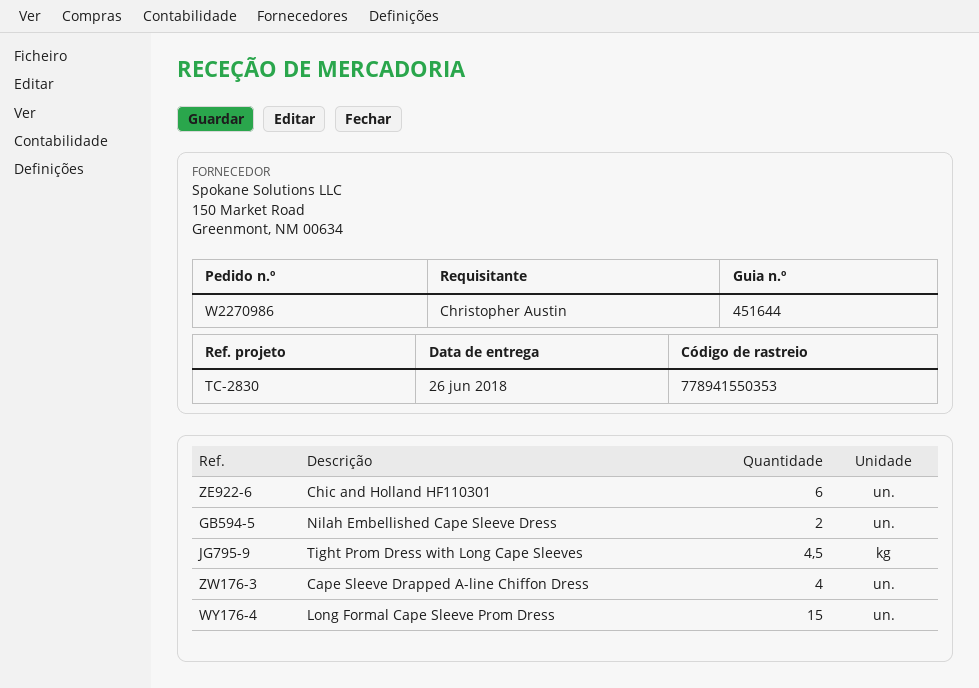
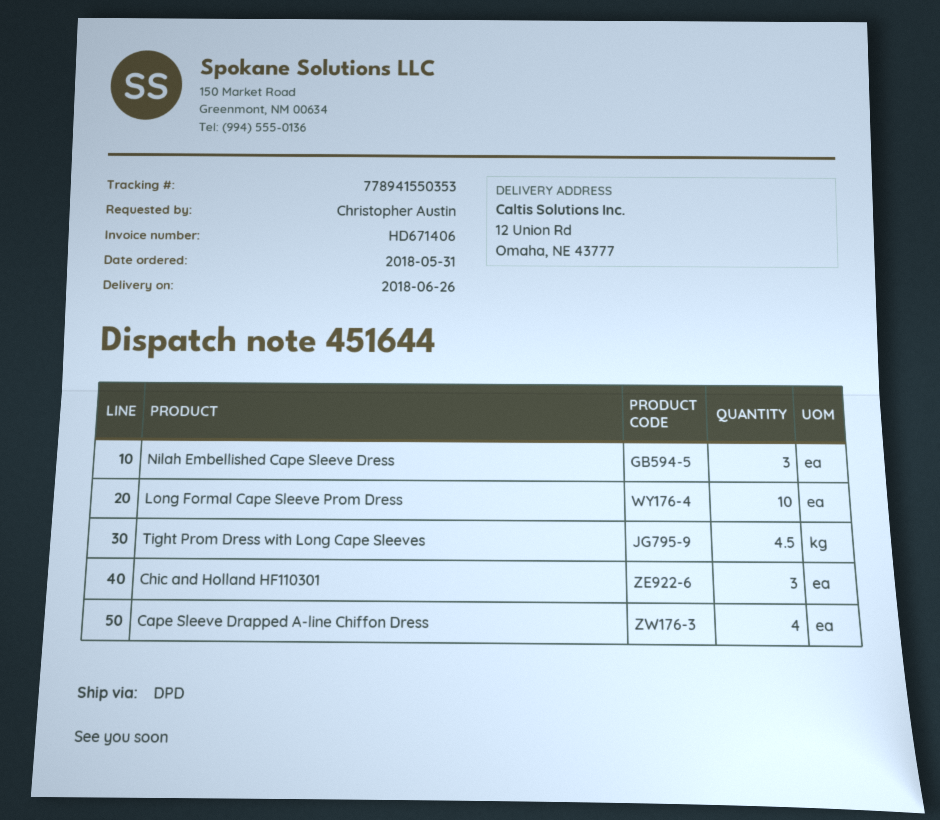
Chic and Holland HF110301: 6 -> 3
Nilah Embellished Cape Sleeve Dress: 2 -> 3
Long Formal Cape Sleeve Prom Dress: 15 -> 10

